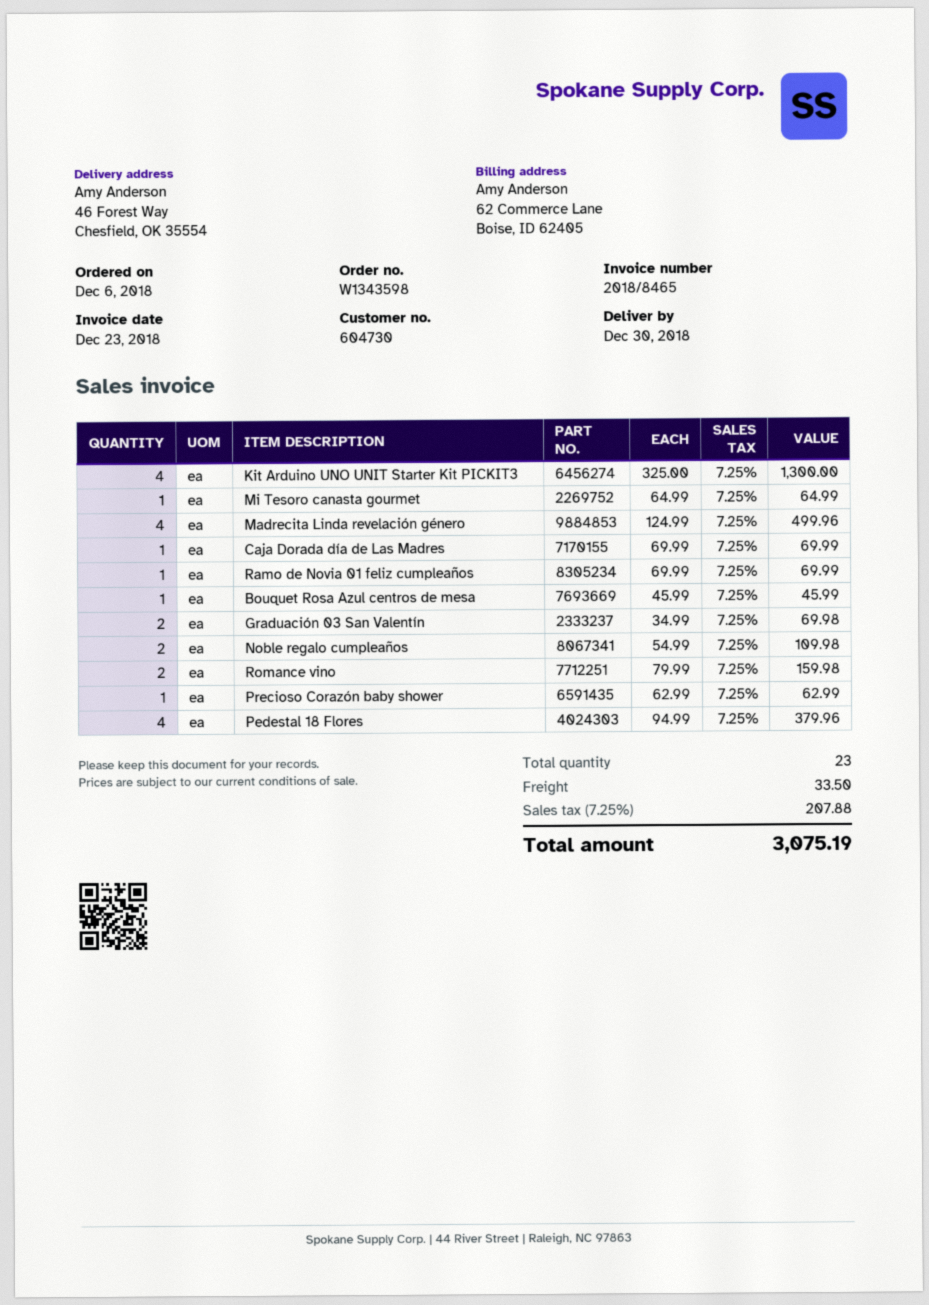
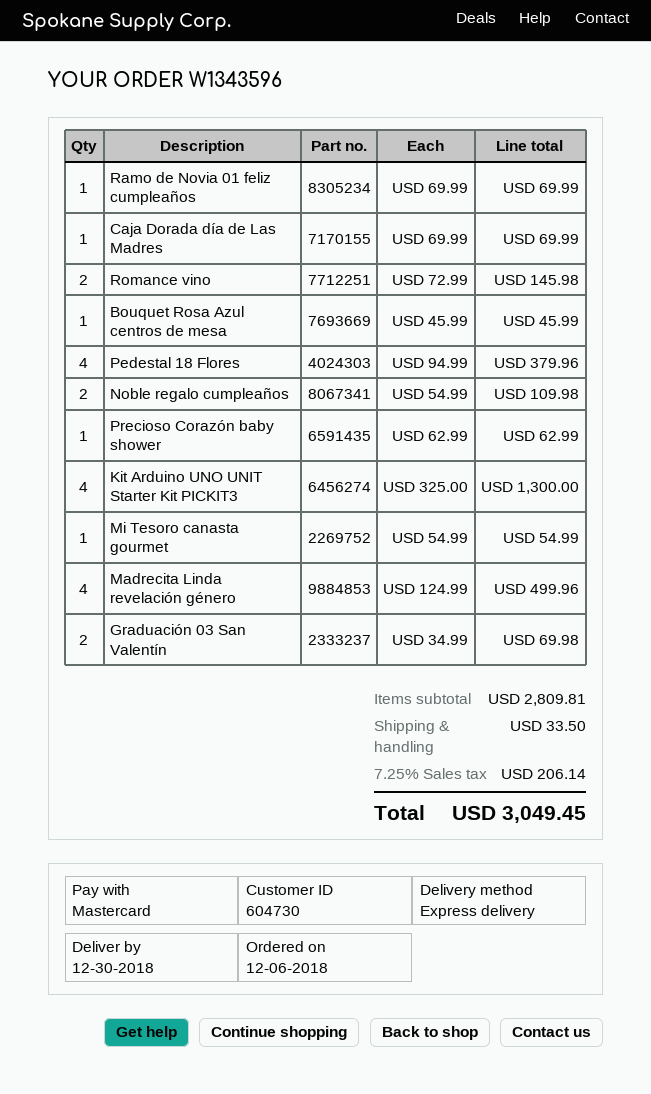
order number: W1343598 -> W1343596
Mi Tesoro canasta gourmet: 1 x 64.99 = 64.99 -> 1 x 54.99 = 54.99
Romance vino: 2 x 79.99 = 159.98 -> 2 x 72.99 = 145.98
tax: 7.25% = 207.88 -> 7.25% = 206.14
total: 3075.19 -> 3049.45

